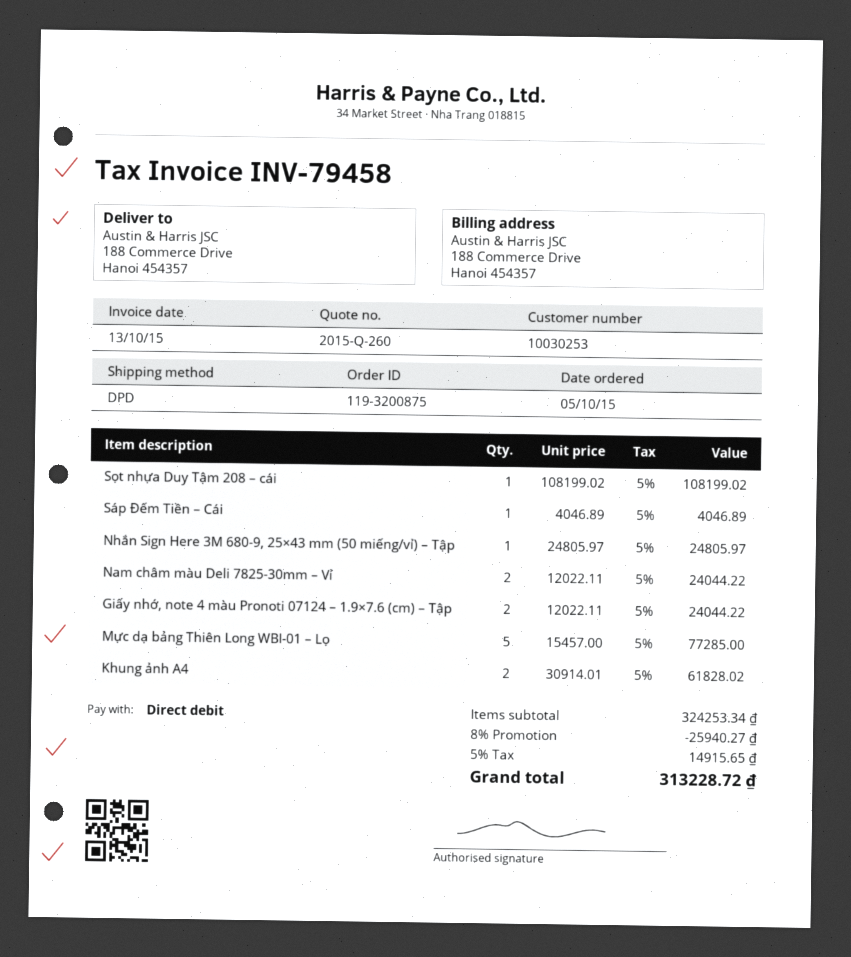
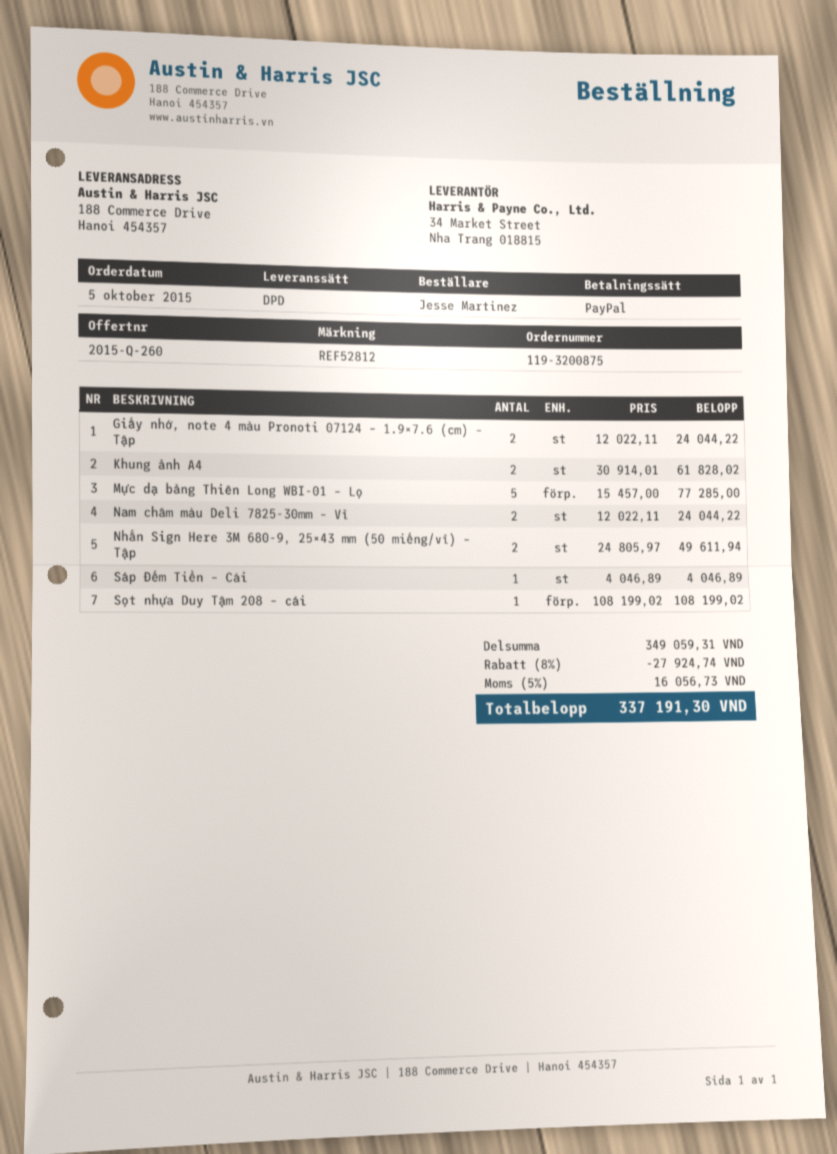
payment method: direct debit -> PayPal
Nhắn Sign Here 3M 680-9, 25×43 mm (50 miếng/vỉ) – Tập: 1 x 24805.97 = 24805.97 -> 2 x 24805.97 = 49611.94
subtotal: 324253.34 -> 349059.31
discount: 8% = 25940.27 -> 8% = 27924.74
tax: 5% = 14915.65 -> 5% = 16056.73
total: 313228.72 -> 337191.30

